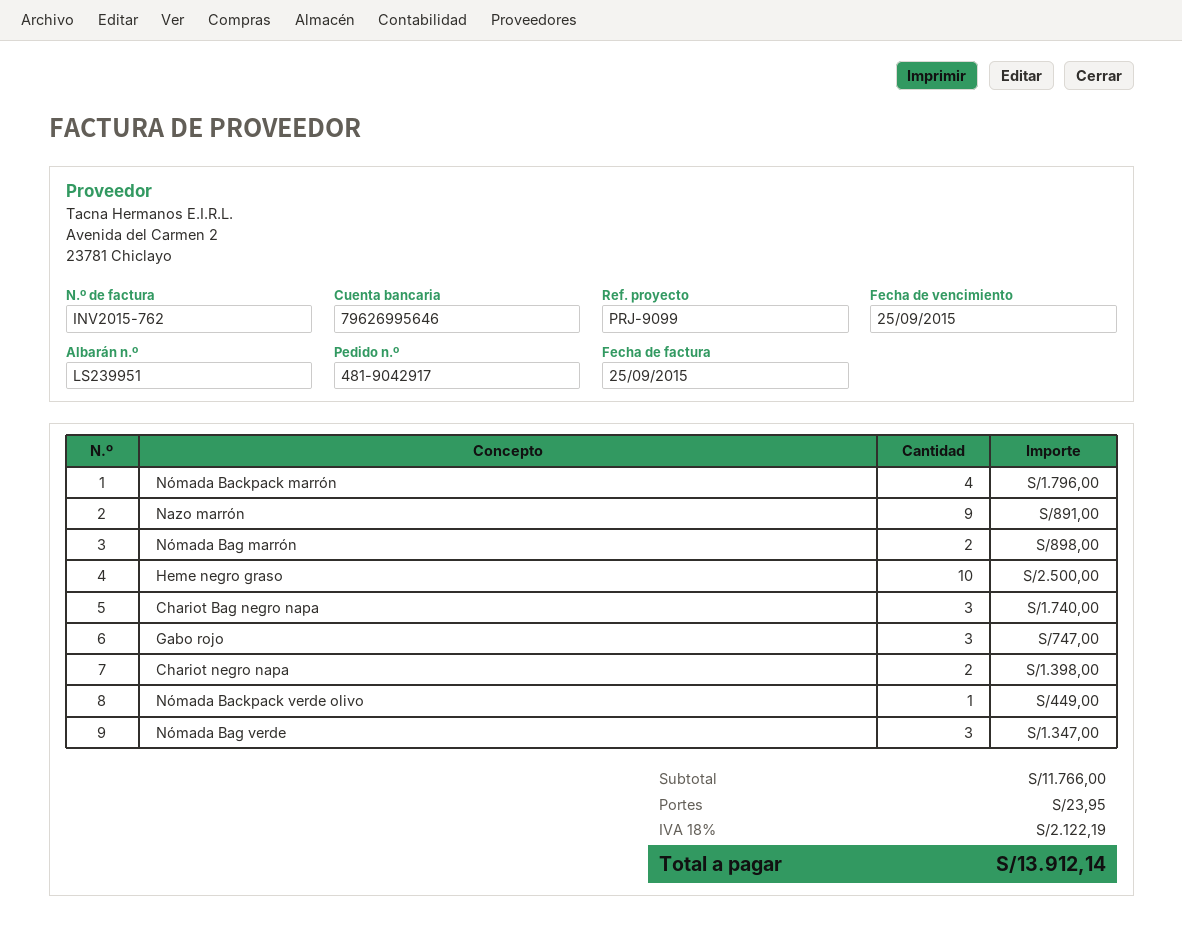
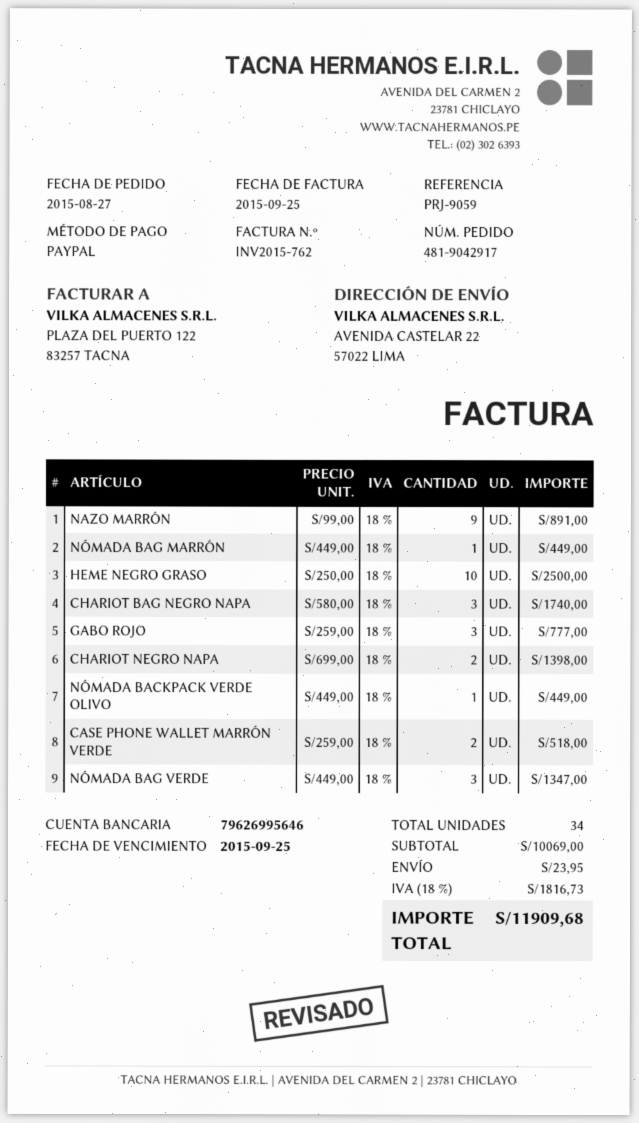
reference: PRJ-9099 -> PRJ-9059
Nómada Backpack marrón: 4 for 1796.00 -> none
Nómada Bag marrón: 2 for 898.00 -> 1 for 449.00
Gabo rojo: 3 for 747.00 -> 3 for 777.00
CASE PHONE WALLET MARRÓN VERDE: none -> 2 for 518.00
subtotal: 11766.00 -> 10069.00
tax: 18% = 2122.19 -> 18% = 1816.73
total: 13912.14 -> 11909.68

